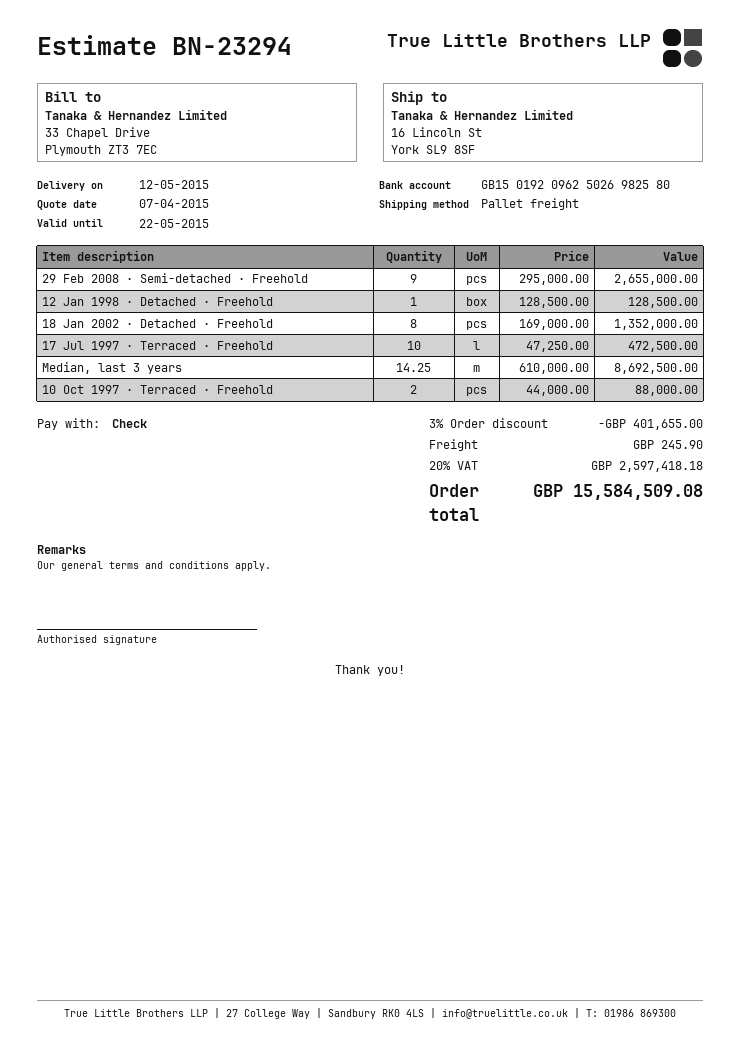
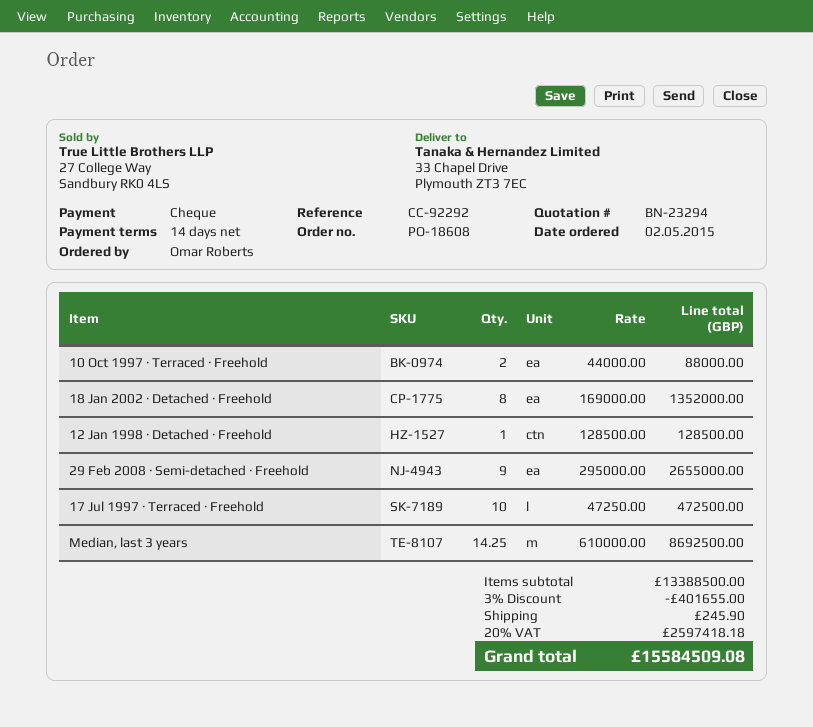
ship to: 16 Lincoln St, York SL9 8SF -> 33 Chapel Drive, Plymouth ZT3 7EC

